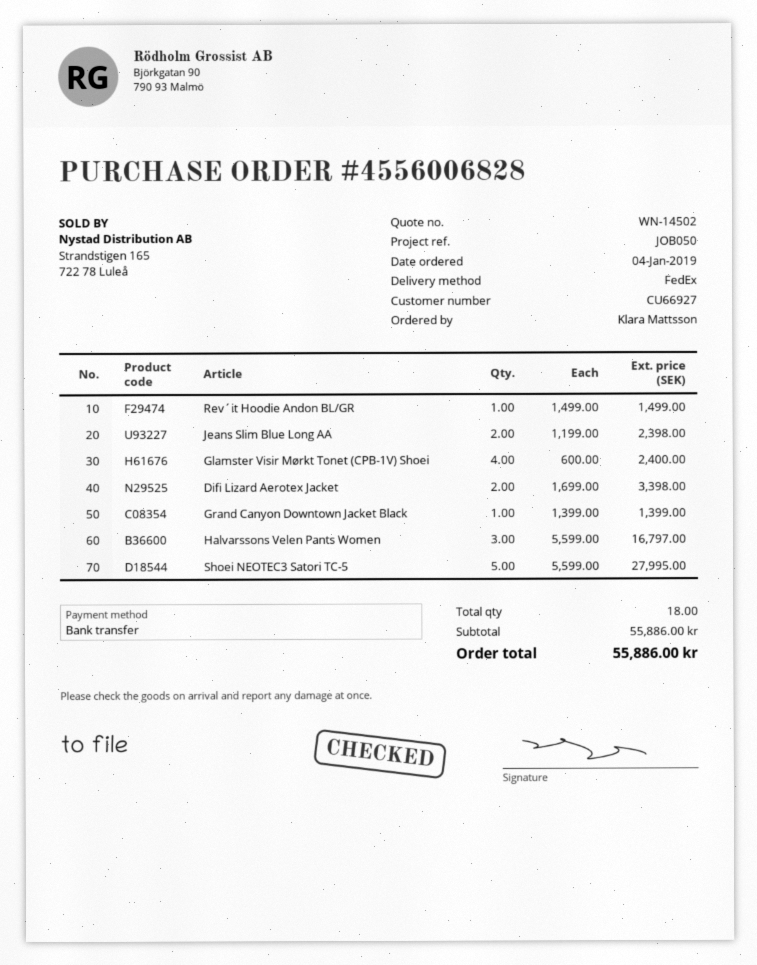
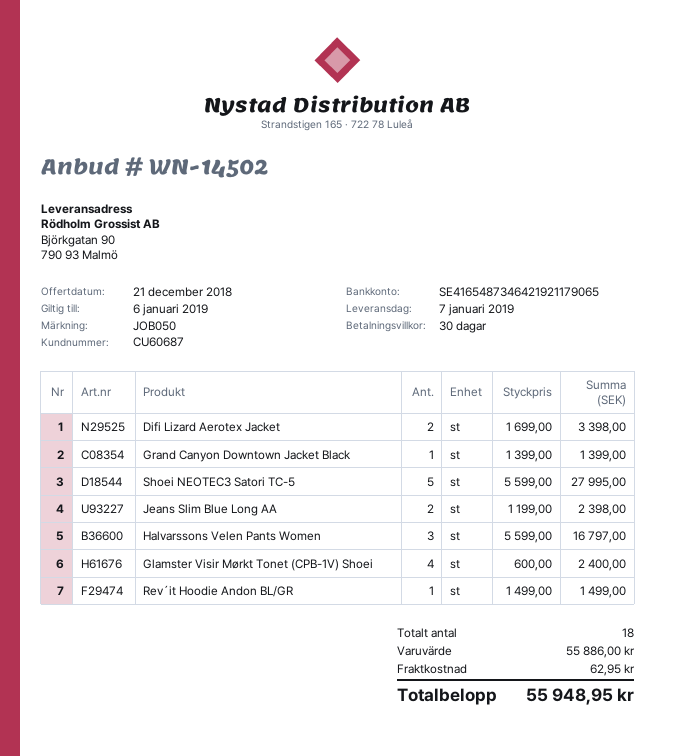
customer number: CU66927 -> CU60687
shipping: none -> 62.95
total: 55886.00 -> 55948.95

